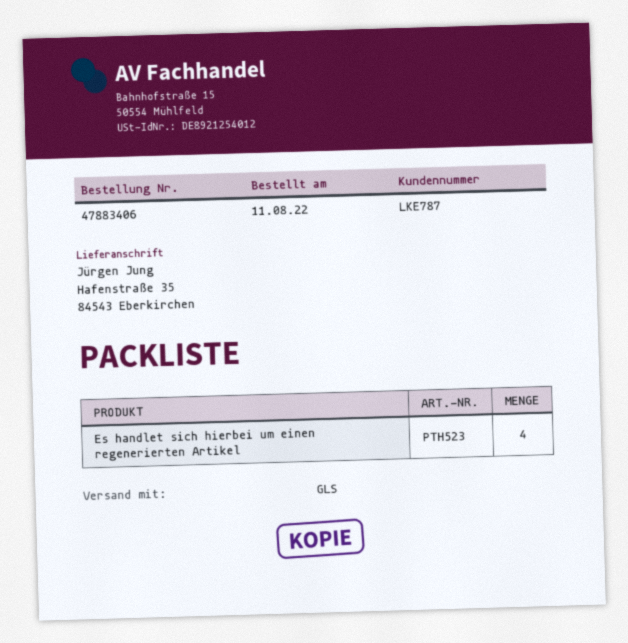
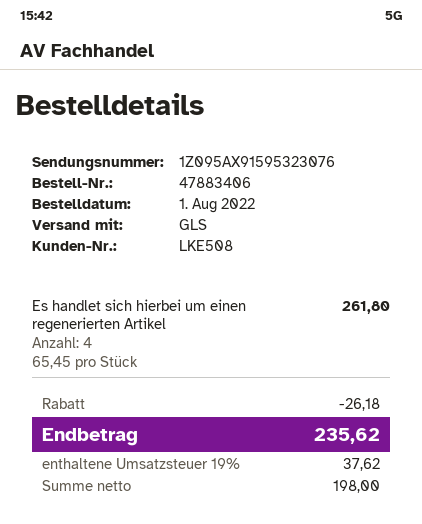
order date: 2022-08-11 -> 2022-08-01
customer number: LKE787 -> LKE508

